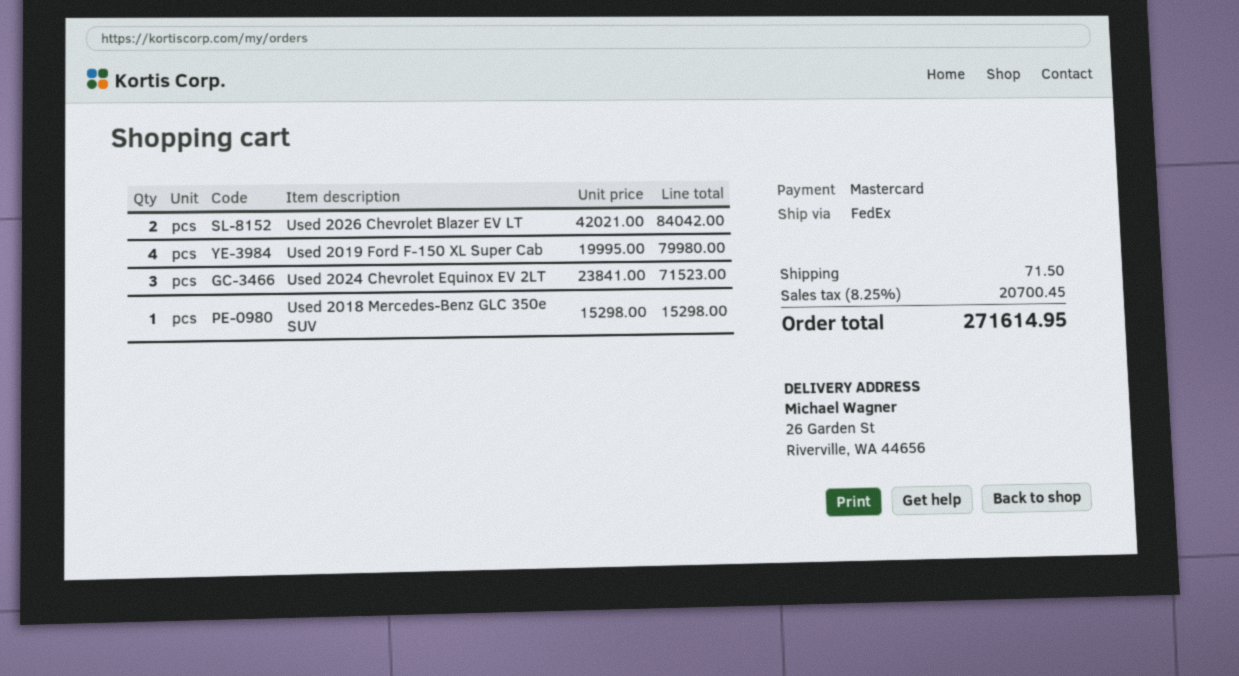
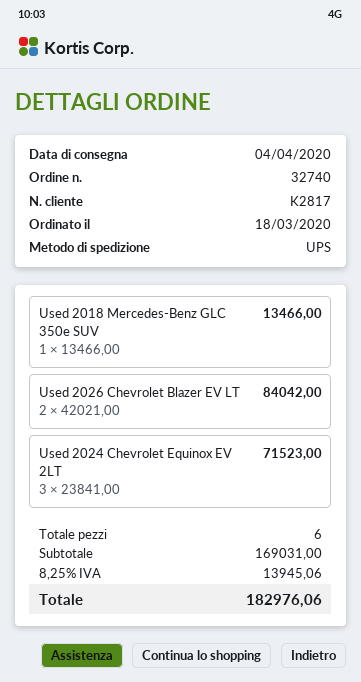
shipping method: FedEx -> UPS
Used 2019 Ford F-150 XL Super Cab: 4 x 19995.00 = 79980.00 -> none
Used 2018 Mercedes-Benz GLC 350e SUV: 1 x 15298.00 = 15298.00 -> 1 x 13466.00 = 13466.00
shipping: 71.50 -> none
tax: 8.25% = 20700.45 -> 8.25% = 13945.06
total: 271614.95 -> 182976.06

